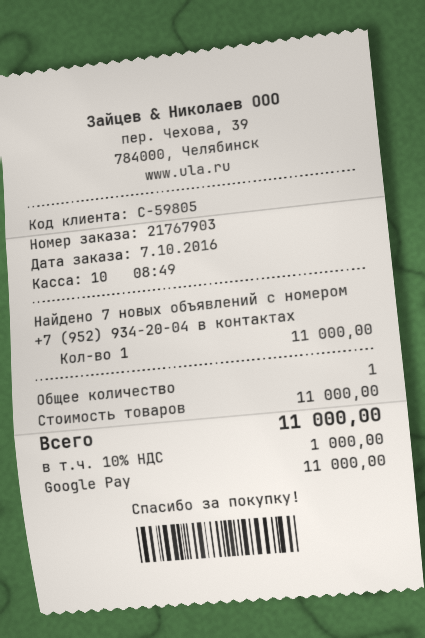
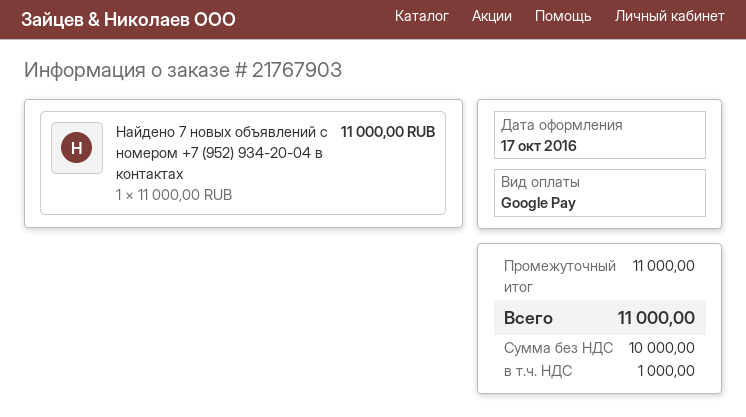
order date: 2016-10-07 -> 2016-10-17

